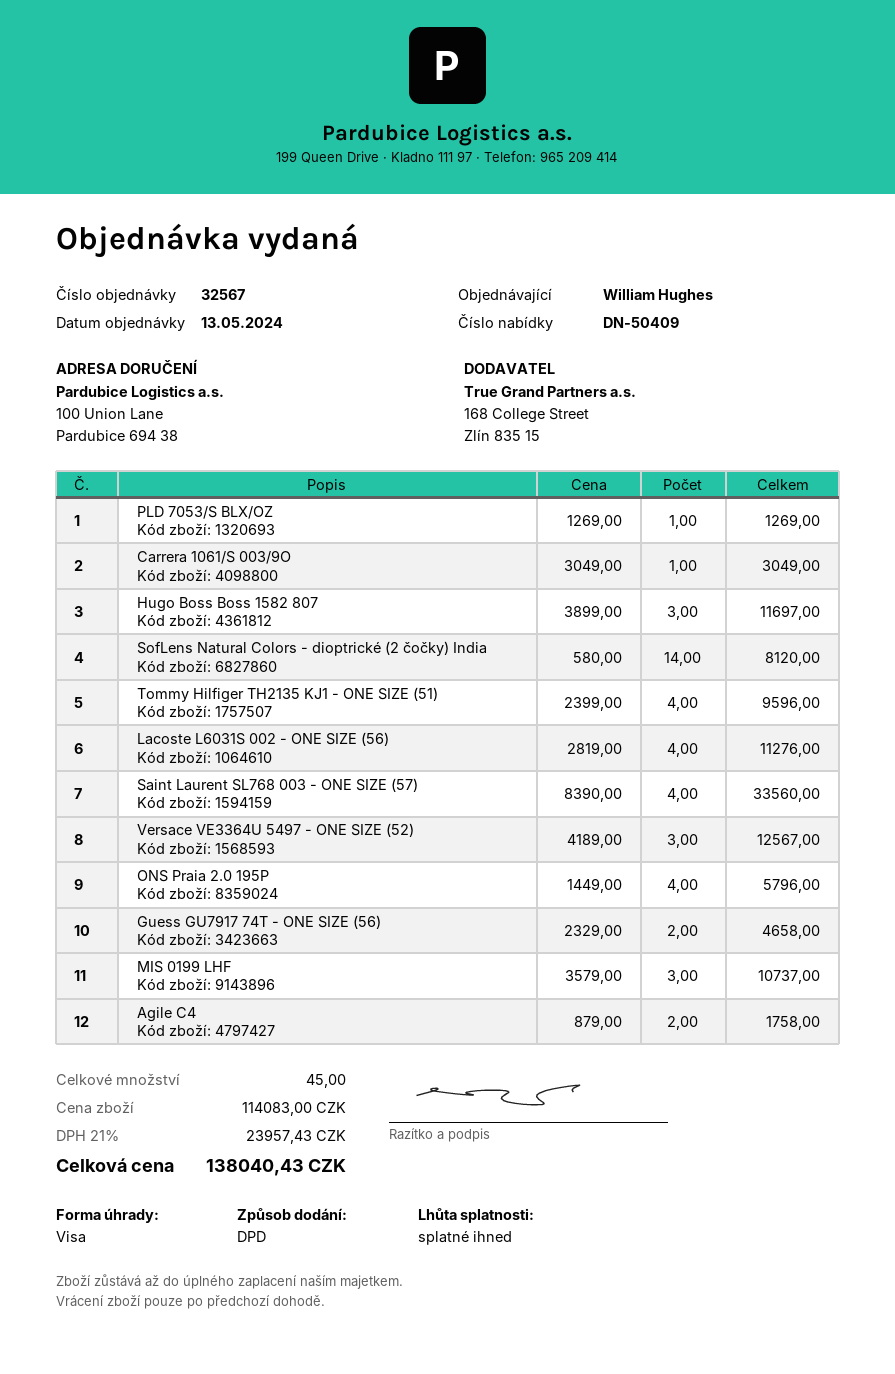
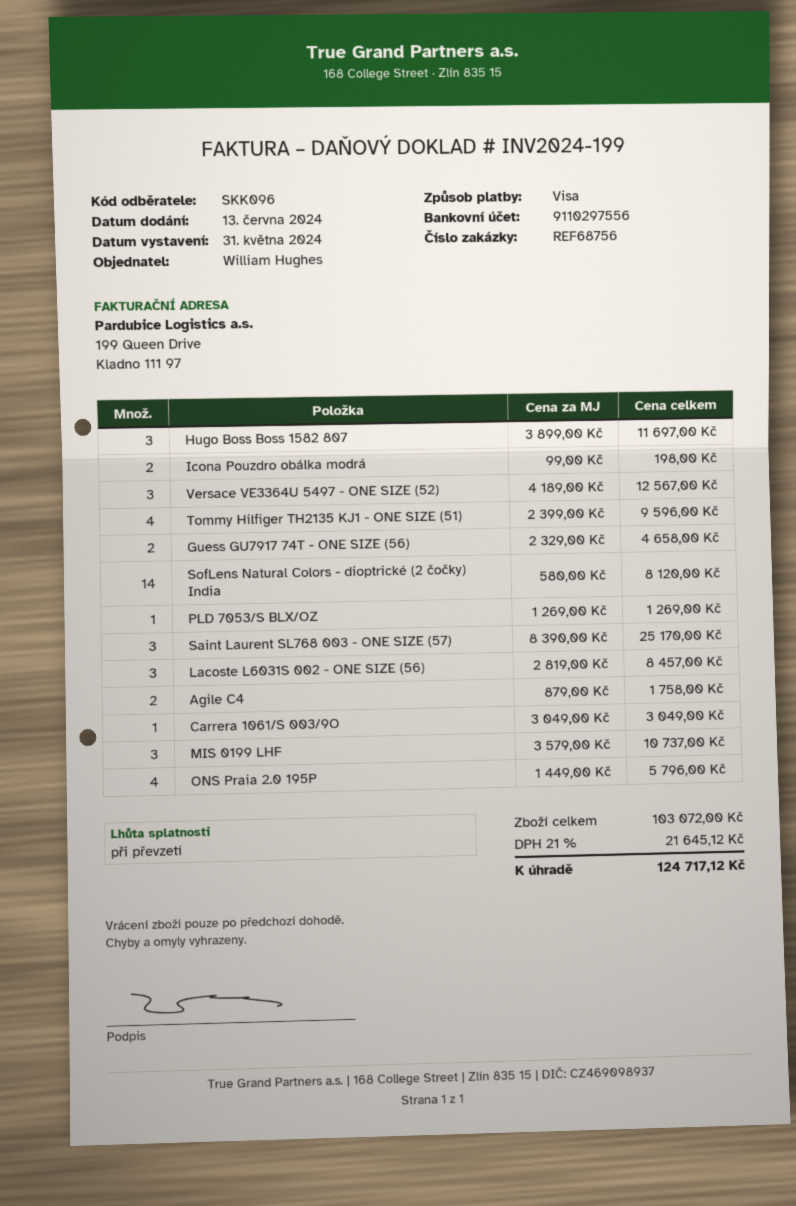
Lacoste L6031S 002 - ONE SIZE (56): 4 x 2819.00 = 11276.00 -> 3 x 2819.00 = 8457.00
Saint Laurent SL768 003 - ONE SIZE (57): 4 x 8390.00 = 33560.00 -> 3 x 8390.00 = 25170.00
Icona Pouzdro obálka modrá: none -> 2 x 99.00 = 198.00
subtotal: 114083.00 -> 103072.00
tax: 21% = 23957.43 -> 21% = 21645.12
total: 138040.43 -> 124717.12

